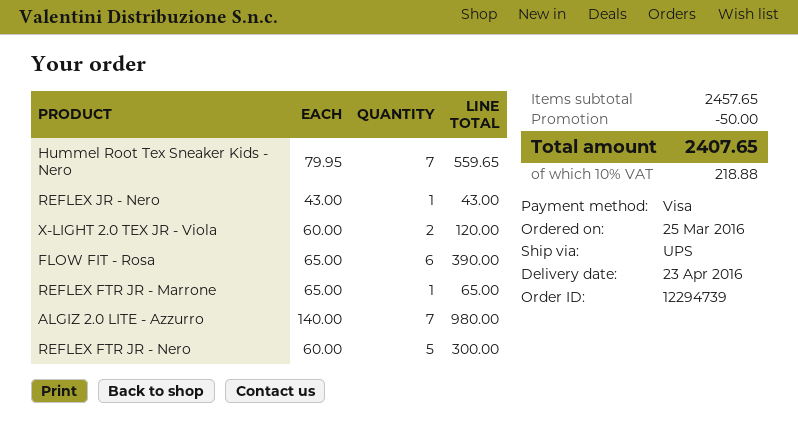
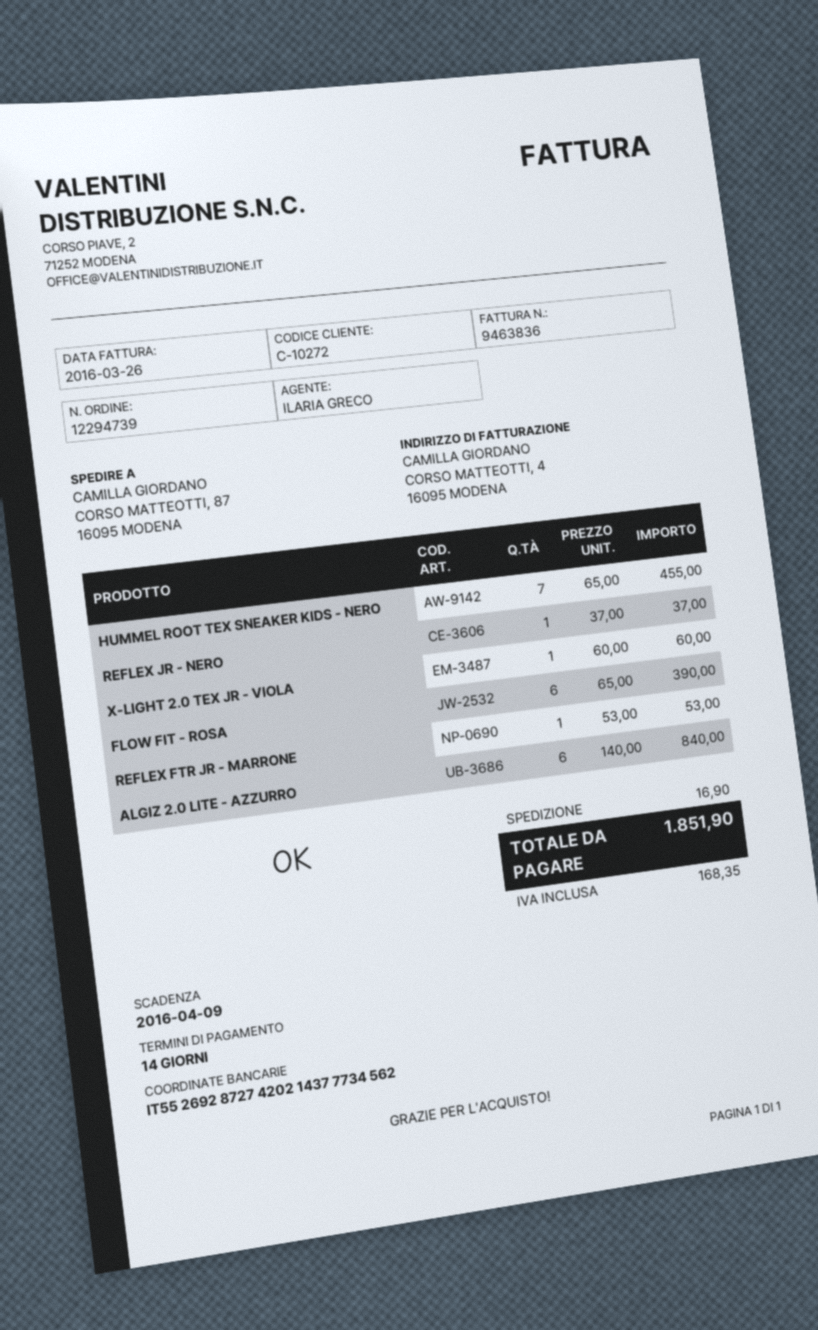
Hummel Root Tex Sneaker Kids - Nero: 7 x 79.95 = 559.65 -> 7 x 65.00 = 455.00
REFLEX JR - Nero: 1 x 43.00 = 43.00 -> 1 x 37.00 = 37.00
X-LIGHT 2.0 TEX JR - Viola: 2 x 60.00 = 120.00 -> 1 x 60.00 = 60.00
REFLEX FTR JR - Marrone: 1 x 65.00 = 65.00 -> 1 x 53.00 = 53.00
ALGIZ 2.0 LITE - Azzurro: 7 x 140.00 = 980.00 -> 6 x 140.00 = 840.00
REFLEX FTR JR - Nero: 5 x 60.00 = 300.00 -> none
discount: 50.00 -> none
shipping: none -> 16.90
tax: 218.88 -> 168.35
total: 2407.65 -> 1851.90

